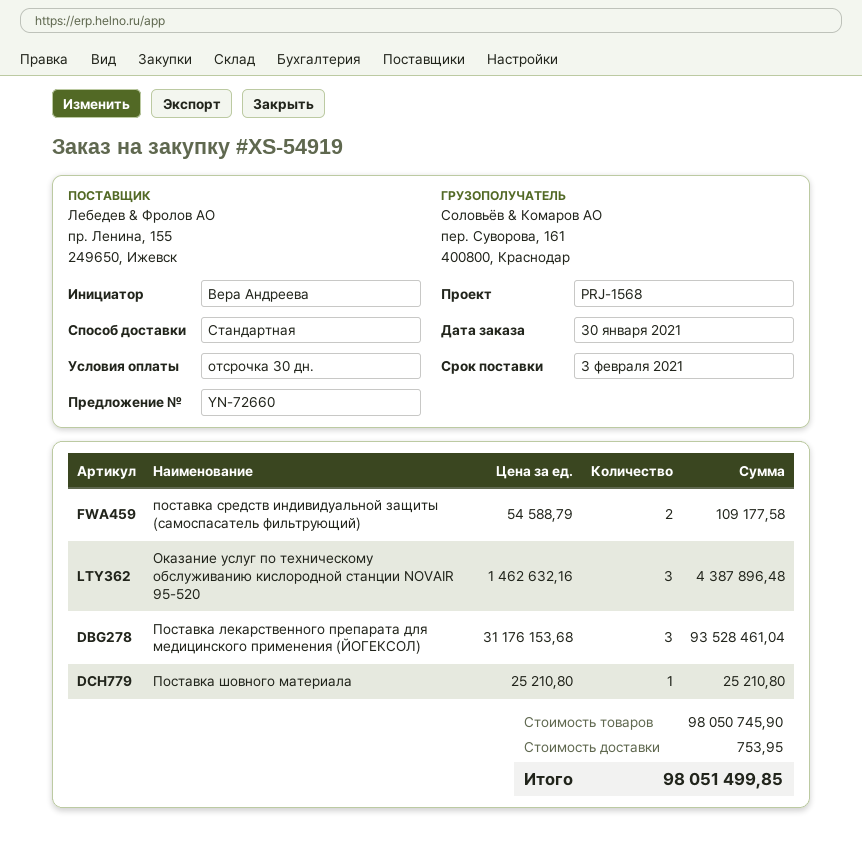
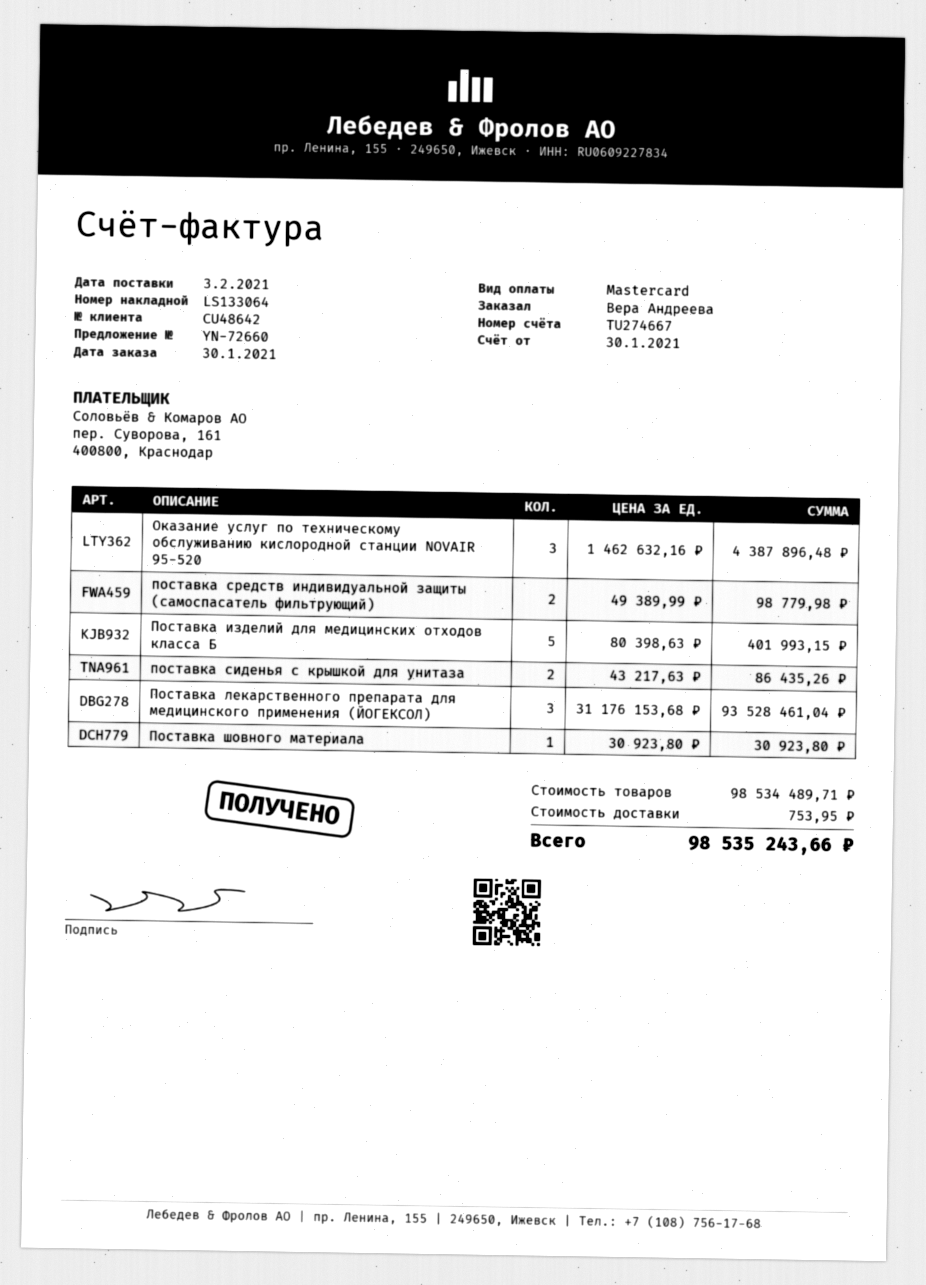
поставка средств индивидуальной защиты (самоспасатель фильтрующий): 2 x 54588.79 = 109177.58 -> 2 x 49389.99 = 98779.98
Поставка шовного материала: 1 x 25210.80 = 25210.80 -> 1 x 30923.80 = 30923.80
Поставка изделий для медицинских отходов класса Б: none -> 5 x 80398.63 = 401993.15
поставка сиденья с крышкой для унитаза: none -> 2 x 43217.63 = 86435.26
subtotal: 98050745.90 -> 98534489.71
total: 98051499.85 -> 98535243.66

